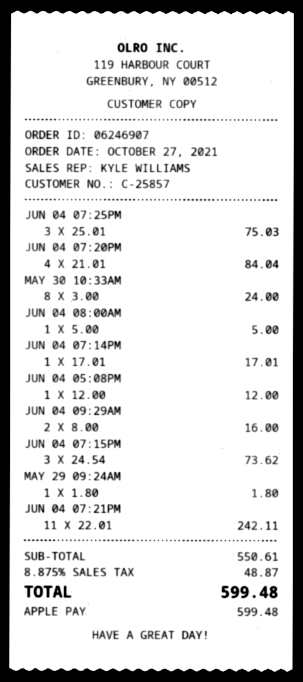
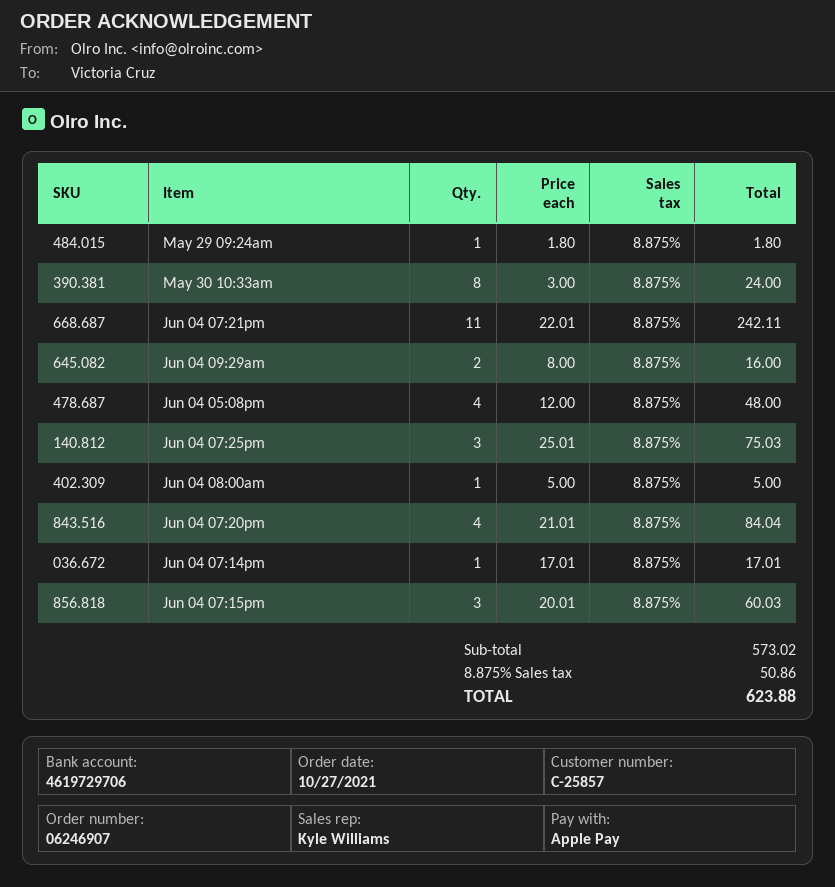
JUN 04 05:08PM: 1 x 12.00 = 12.00 -> 4 x 12.00 = 48.00
JUN 04 07:15PM: 3 x 24.54 = 73.62 -> 3 x 20.01 = 60.03
subtotal: 550.61 -> 573.02
tax: 8.875% = 48.87 -> 8.875% = 50.86
total: 599.48 -> 623.88

